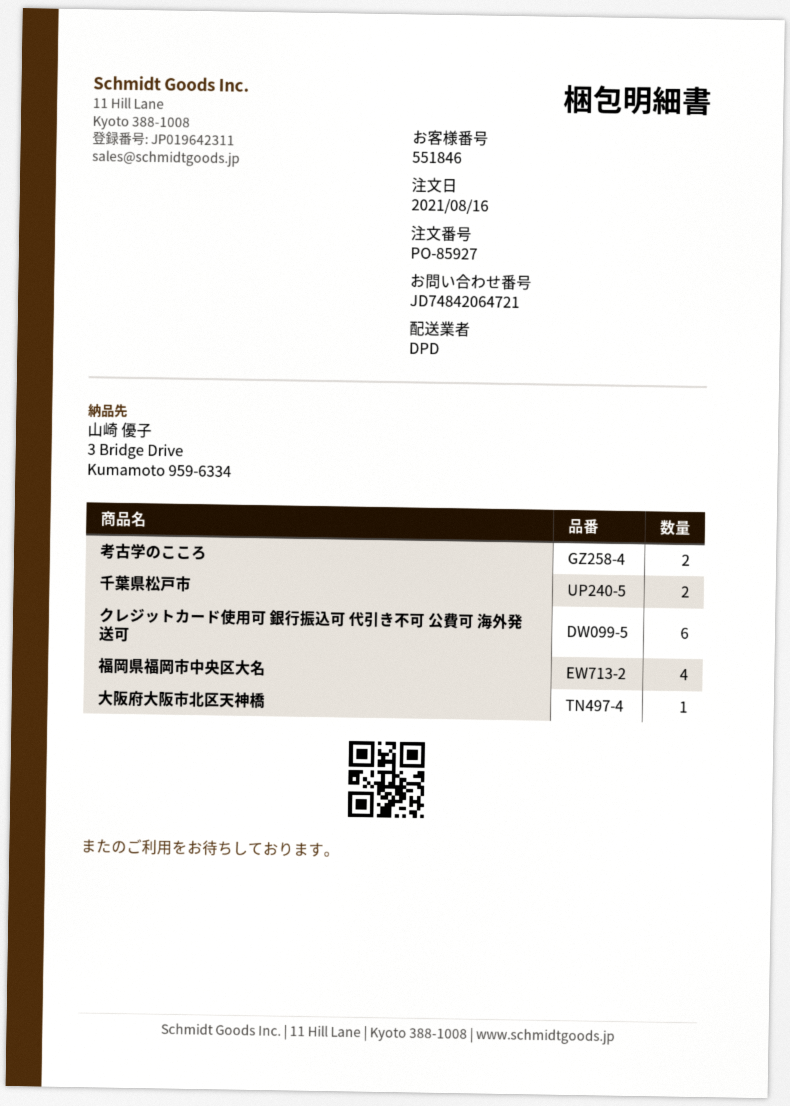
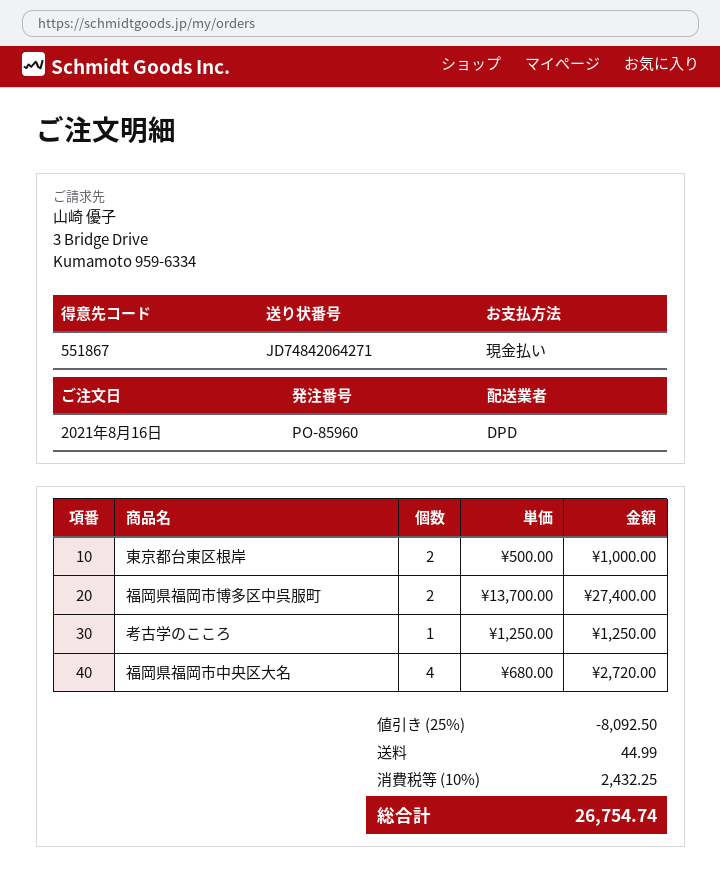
order number: PO-85927 -> PO-85960
customer number: 551846 -> 551867
tracking number: JD74842064721 -> JD74842064271
考古学のこころ: 2 -> 1
千葉県松戸市: 2 -> none
クレジットカード使用可 銀行振込可 代引き不可 公費可 海外発送可: 6 -> none
大阪府大阪市北区天神橋: 1 -> none
東京都台東区根岸: none -> 2
福岡県福岡市博多区中呉服町: none -> 2

